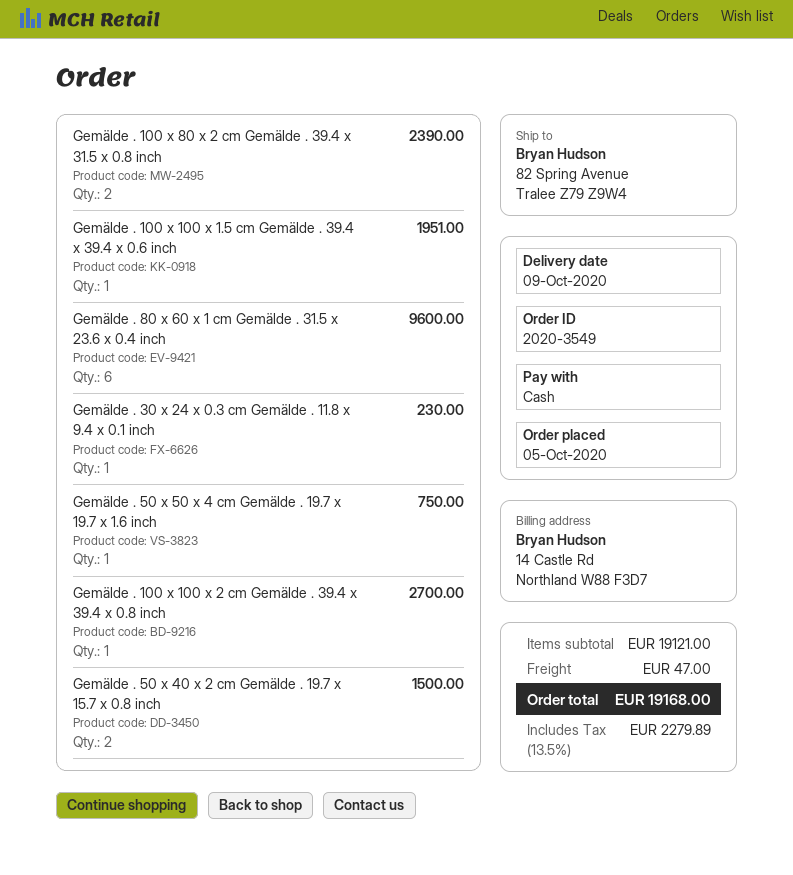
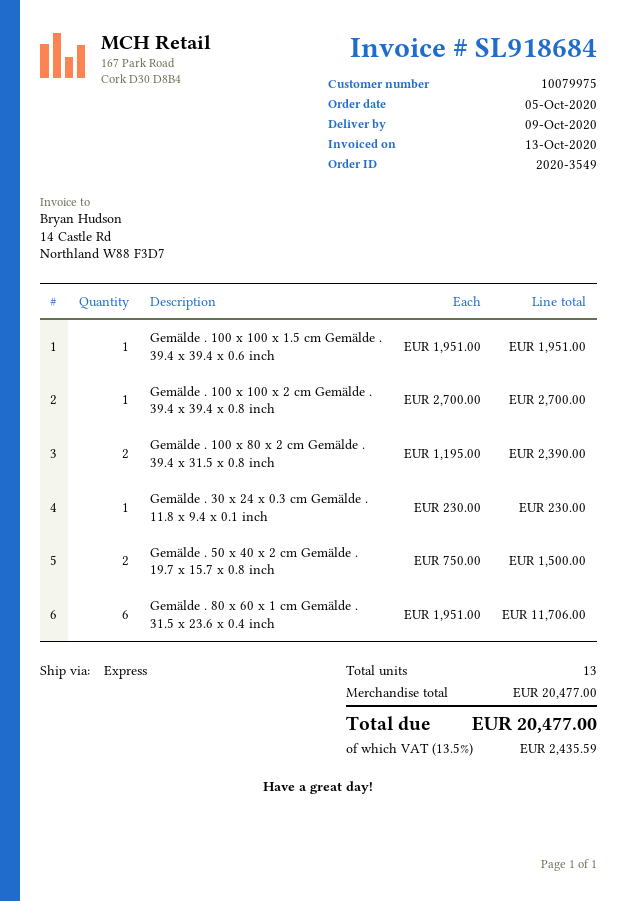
Gemälde . 80 x 60 x 1 cm Gemälde . 31.5 x 23.6 x 0.4 inch: 6 for 9600.00 -> 6 for 11706.00
Gemälde . 50 x 50 x 4 cm Gemälde . 19.7 x 19.7 x 1.6 inch: 1 for 750.00 -> none
subtotal: 19121.00 -> 20477.00
shipping: 47.00 -> none
tax: 13.5% = 2279.89 -> 13.5% = 2435.59
total: 19168.00 -> 20477.00

